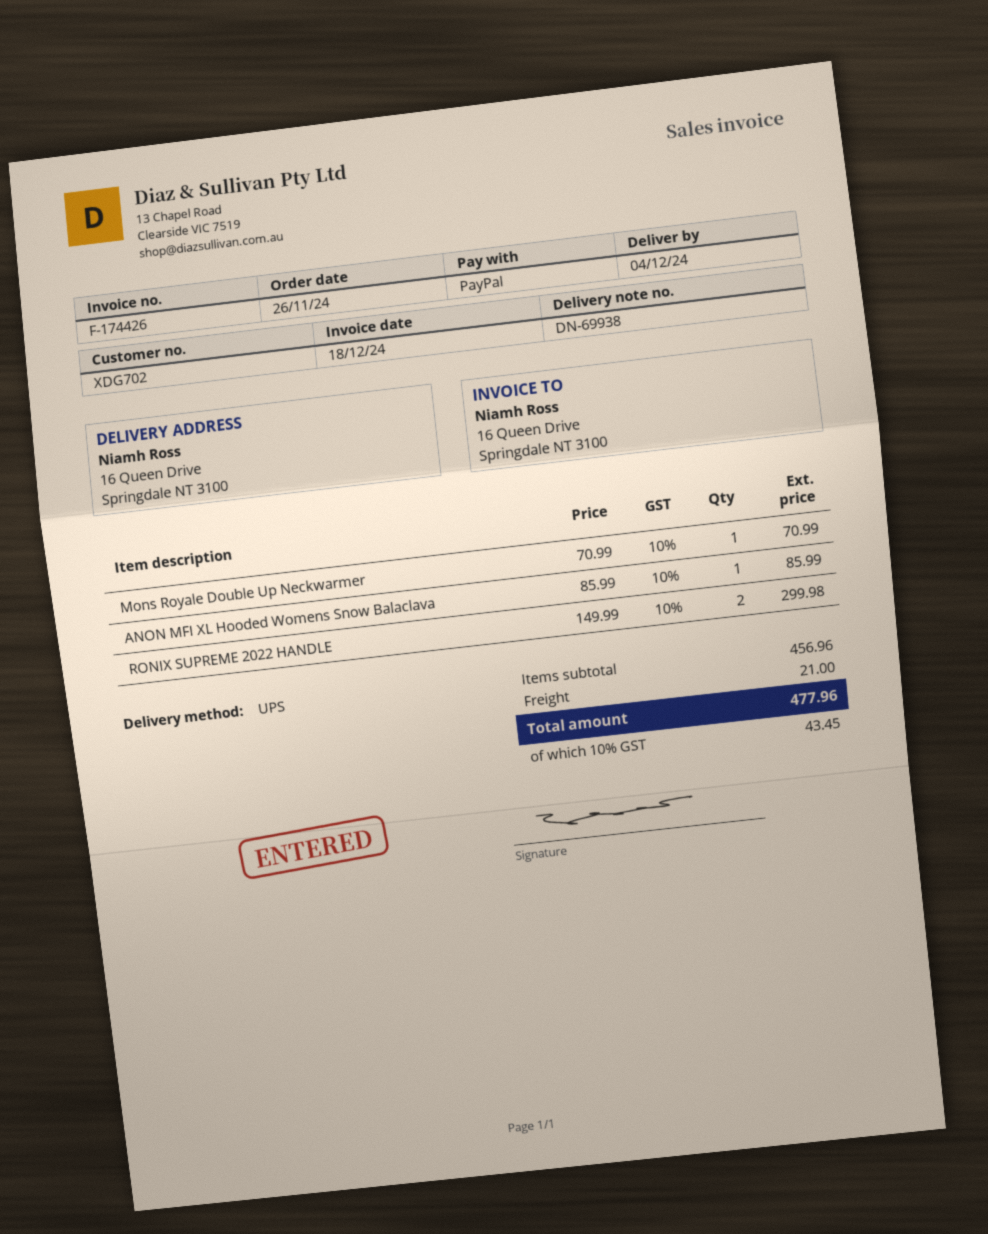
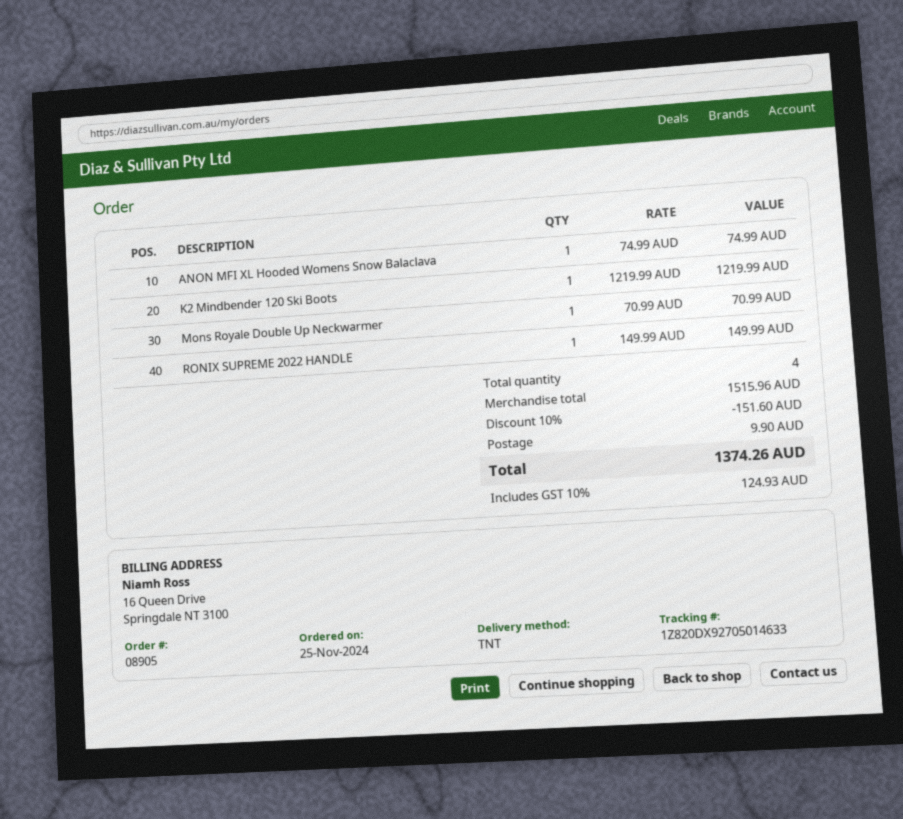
order date: 2024-11-26 -> 2024-11-25
shipping method: UPS -> TNT
ANON MFI XL Hooded Womens Snow Balaclava: 1 x 85.99 = 85.99 -> 1 x 74.99 = 74.99
RONIX SUPREME 2022 HANDLE: 2 x 149.99 = 299.98 -> 1 x 149.99 = 149.99
K2 Mindbender 120 Ski Boots: none -> 1 x 1219.99 = 1219.99
subtotal: 456.96 -> 1515.96
discount: none -> 10% = 151.60
shipping: 21.00 -> 9.90
tax: 10% = 43.45 -> 10% = 124.93
total: 477.96 -> 1374.26

